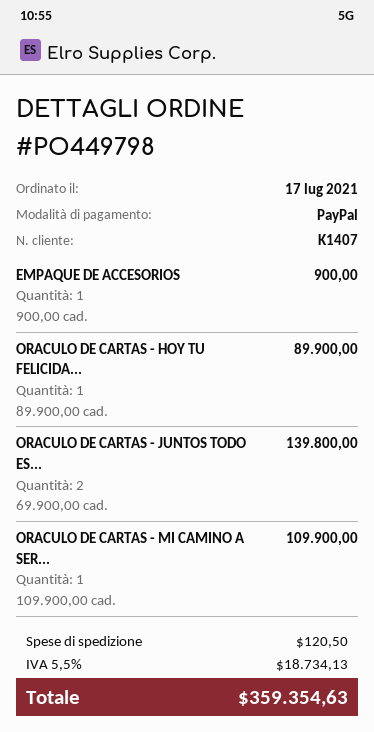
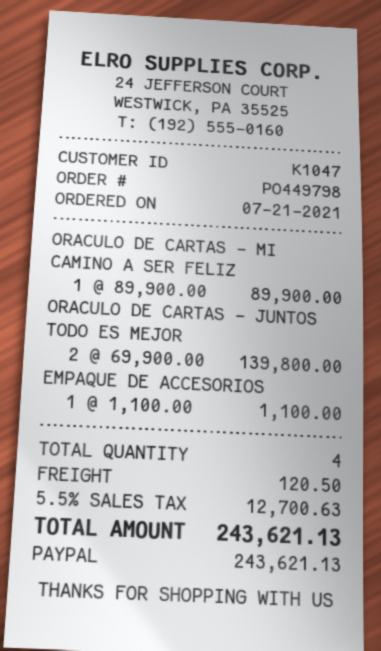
order date: 2021-07-17 -> 2021-07-21
customer number: K1407 -> K1047
EMPAQUE DE ACCESORIOS: 1 x 900.00 = 900.00 -> 1 x 1100.00 = 1100.00
ORACULO DE CARTAS - HOY TU FELICIDA...: 1 x 89900.00 = 89900.00 -> none
ORACULO DE CARTAS - MI CAMINO A SER...: 1 x 109900.00 = 109900.00 -> 1 x 89900.00 = 89900.00
tax: 5.5% = 18734.13 -> 5.5% = 12700.63
total: 359354.63 -> 243621.13

